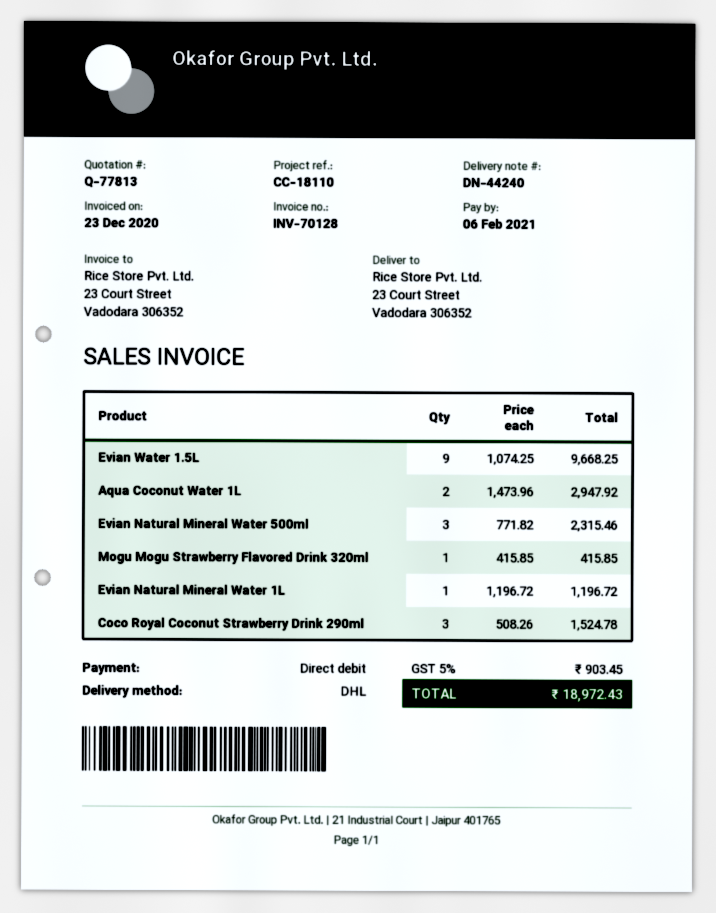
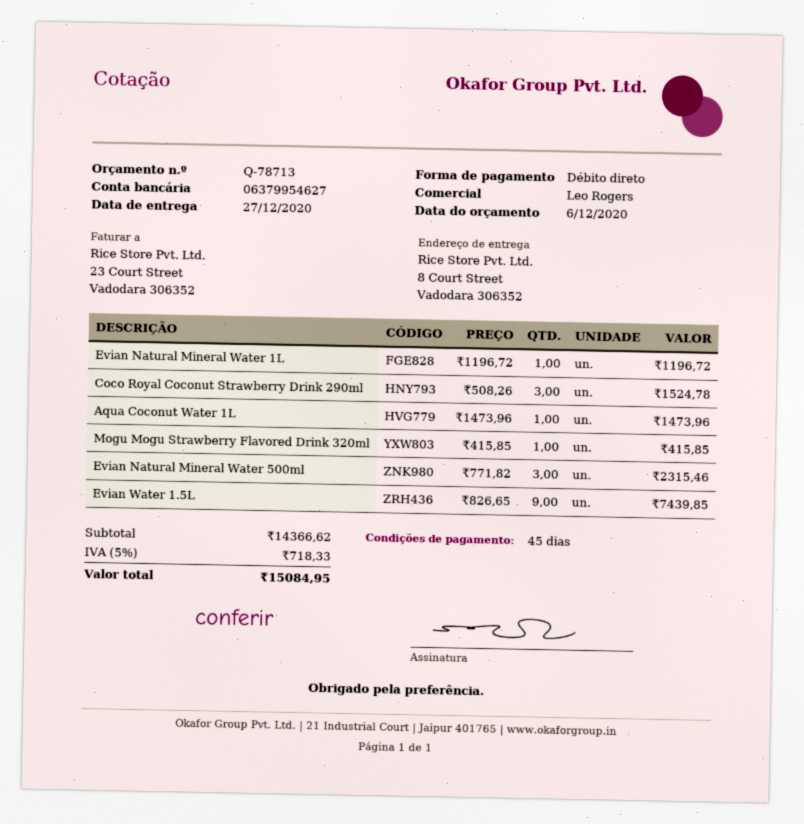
quote number: Q-77813 -> Q-78713
ship to: 23 Court Street, Vadodara 306352 -> 8 Court Street, Vadodara 306352
Evian Water 1.5L: 9 x 1074.25 = 9668.25 -> 9 x 826.65 = 7439.85
Aqua Coconut Water 1L: 2 x 1473.96 = 2947.92 -> 1 x 1473.96 = 1473.96
tax: 5% = 903.45 -> 5% = 718.33
total: 18972.43 -> 15084.95

